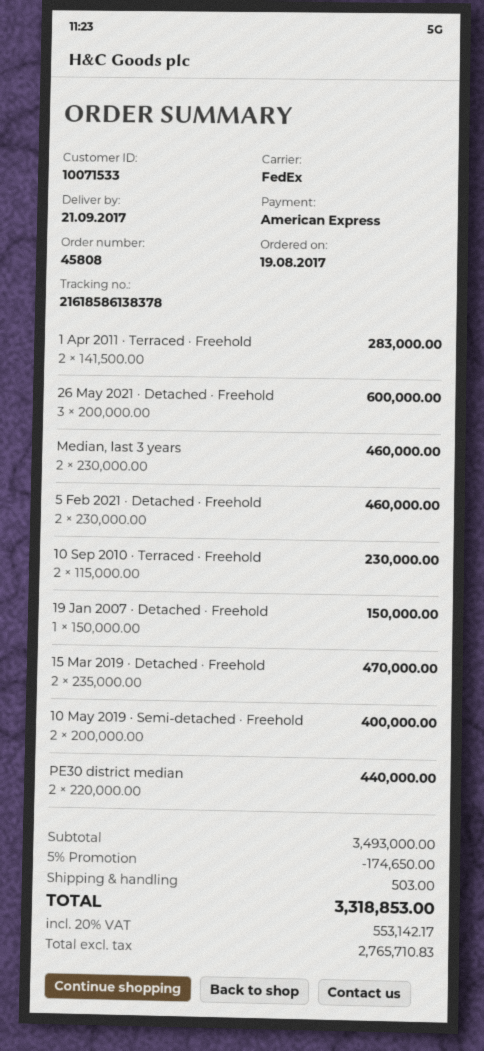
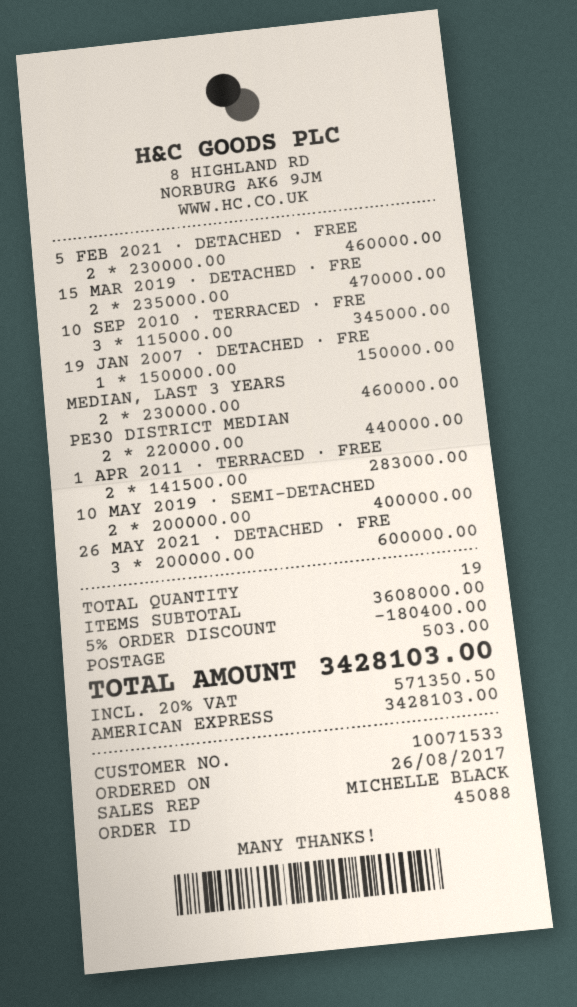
order number: 45808 -> 45088
order date: 2017-08-19 -> 2017-08-26
10 Sep 2010 · Terraced · Freehold: 2 x 115000.00 = 230000.00 -> 3 x 115000.00 = 345000.00
subtotal: 3493000.00 -> 3608000.00
discount: 5% = 174650.00 -> 5% = 180400.00
tax: 20% = 553142.17 -> 20% = 571350.50
total: 3318853.00 -> 3428103.00

